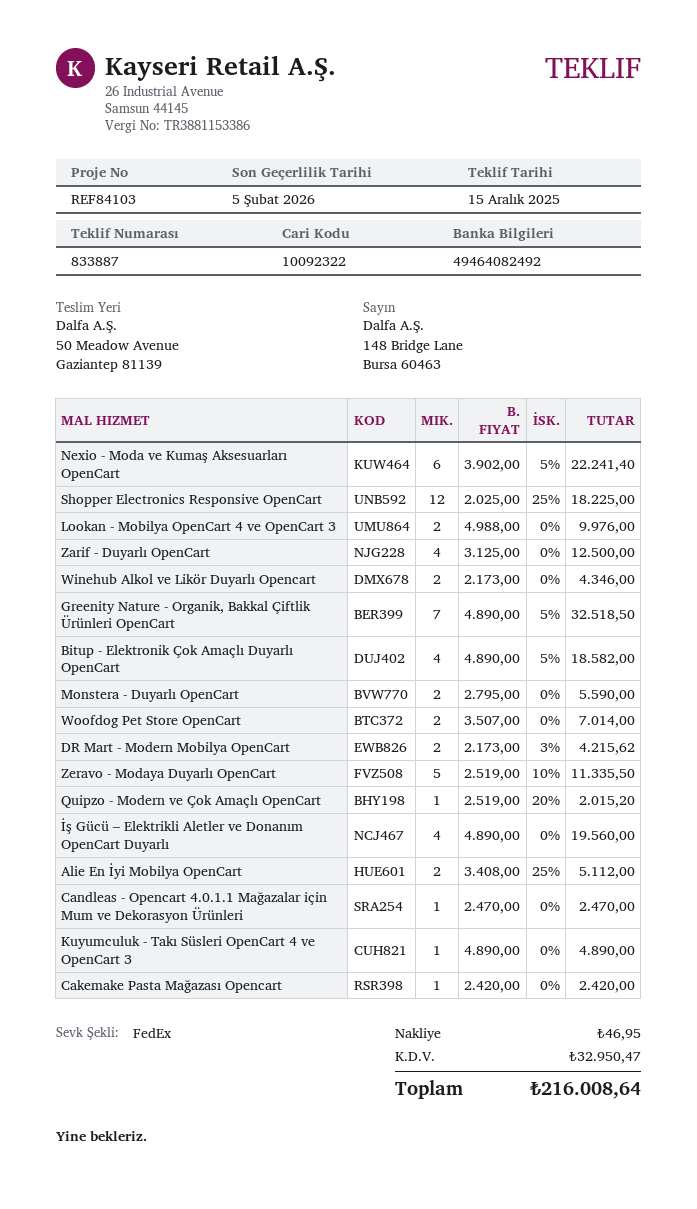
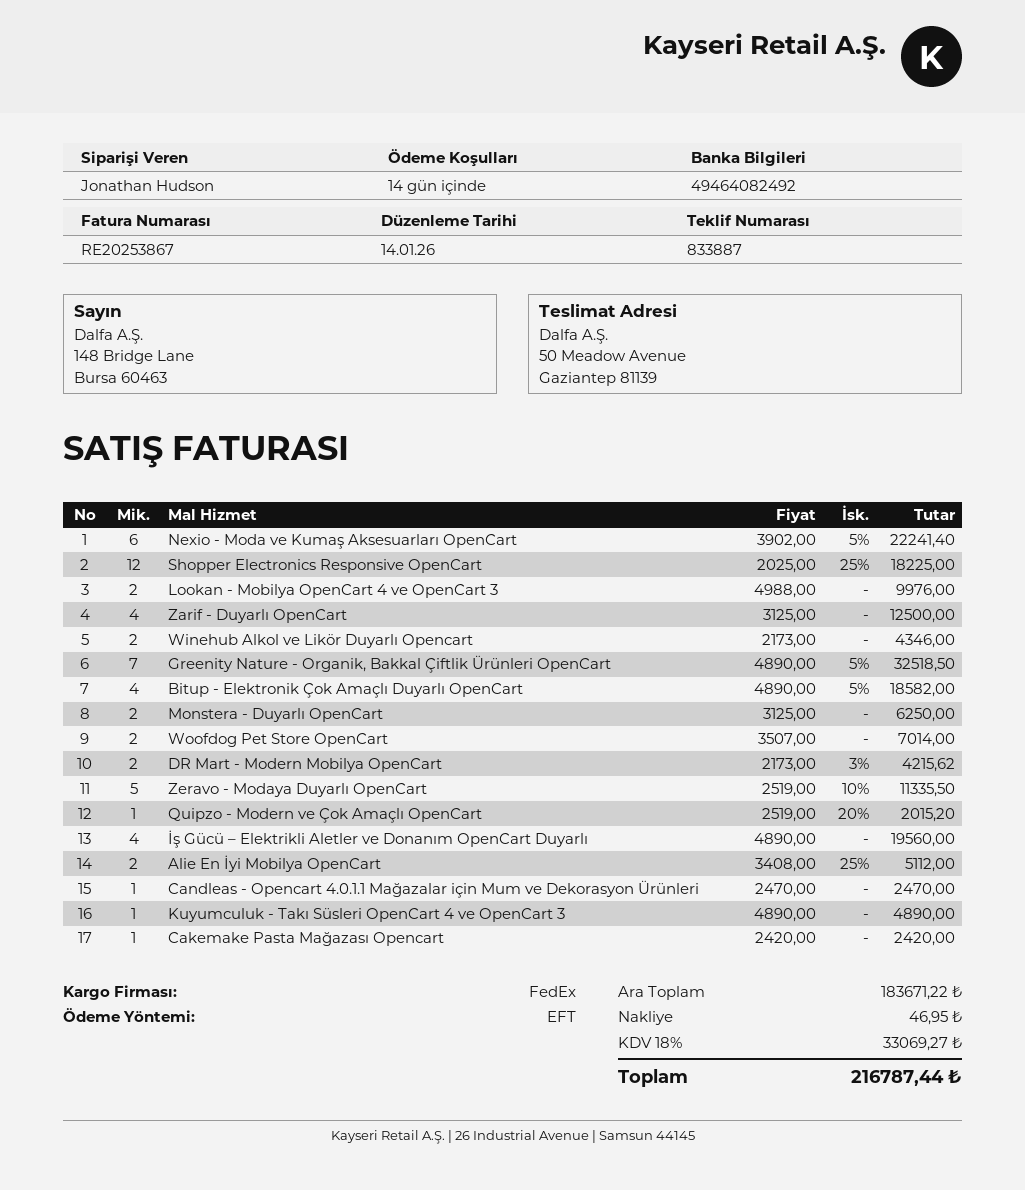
Monstera - Duyarlı OpenCart: 2 x 2795.00 = 5590.00 -> 2 x 3125.00 = 6250.00
tax: 32950.47 -> 33069.27
total: 216008.64 -> 216787.44

